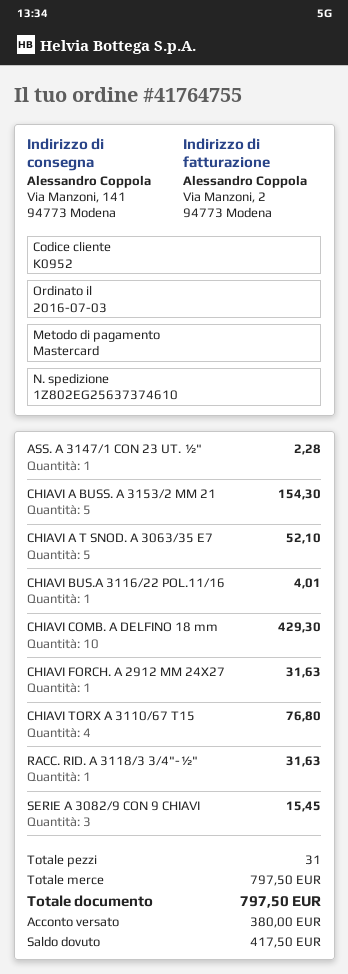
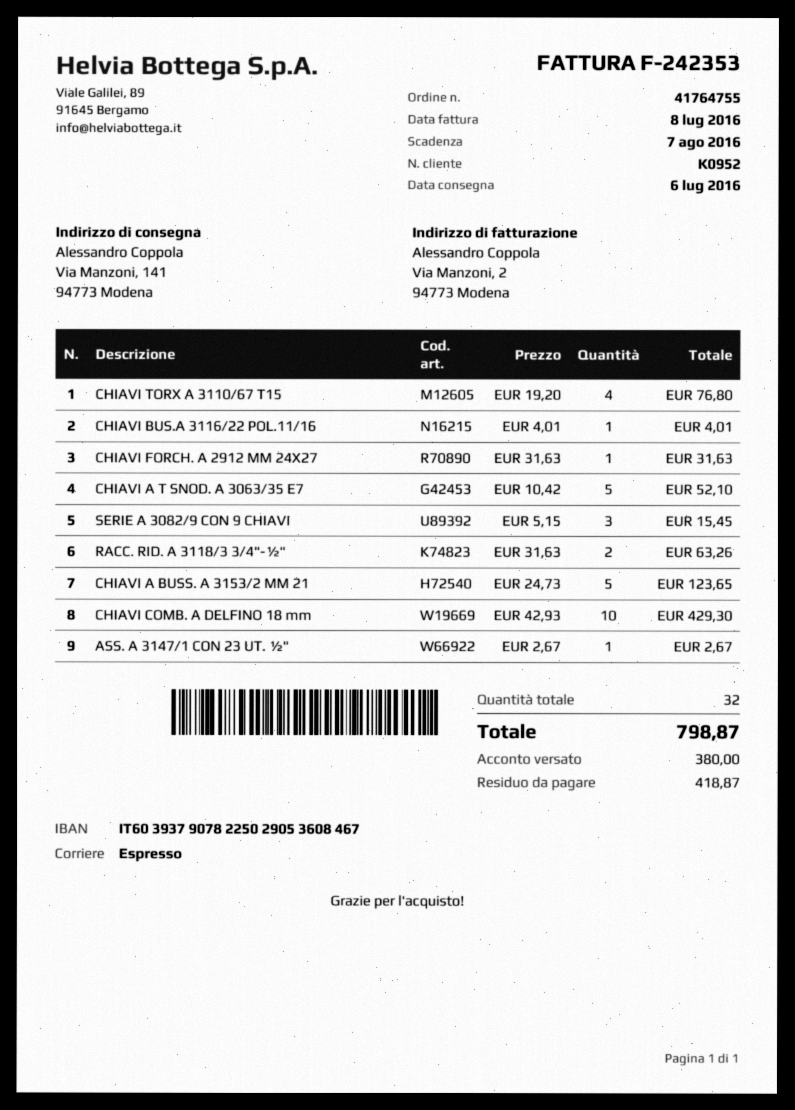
ASS. A 3147/1 CON 23 UT. ½": 1 for 2.28 -> 1 for 2.67
CHIAVI A BUSS. A 3153/2 MM 21: 5 for 154.30 -> 5 for 123.65
RACC. RID. A 3118/3 3/4"-½": 1 for 31.63 -> 2 for 63.26
total quantity: 31 -> 32
total: 797.50 -> 798.87
balance: 417.50 -> 418.87

